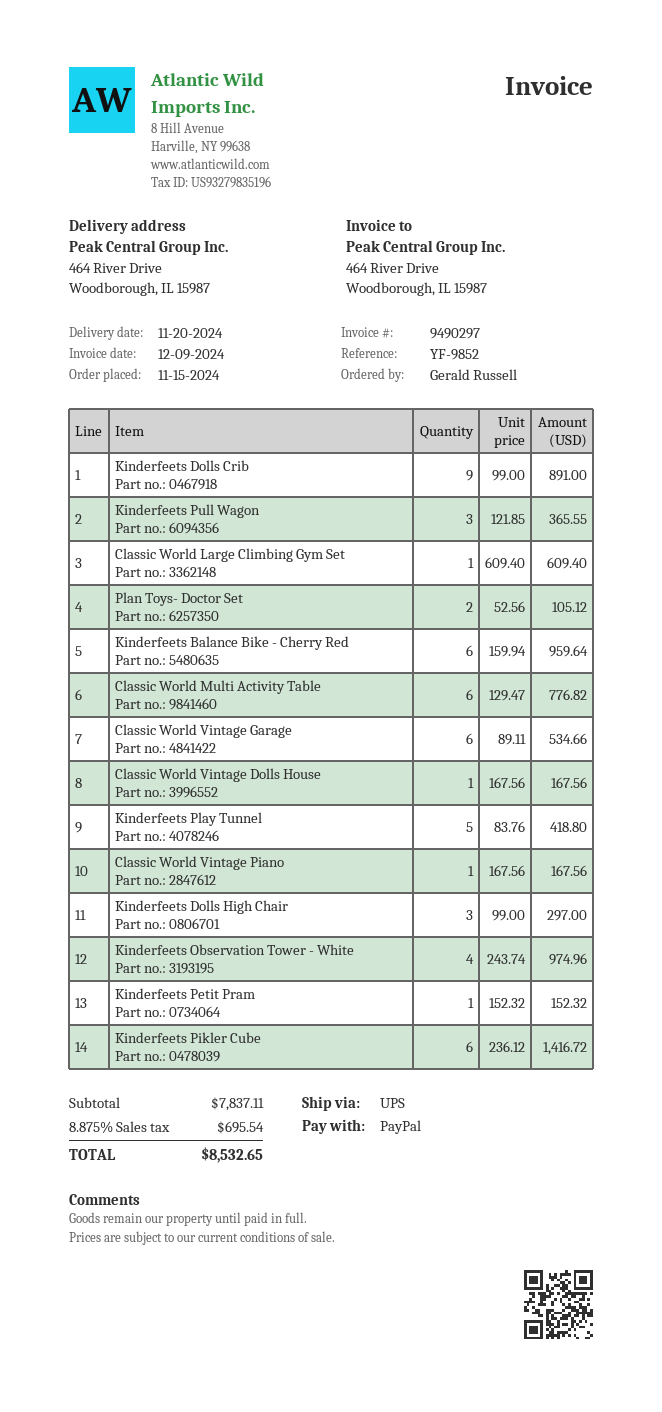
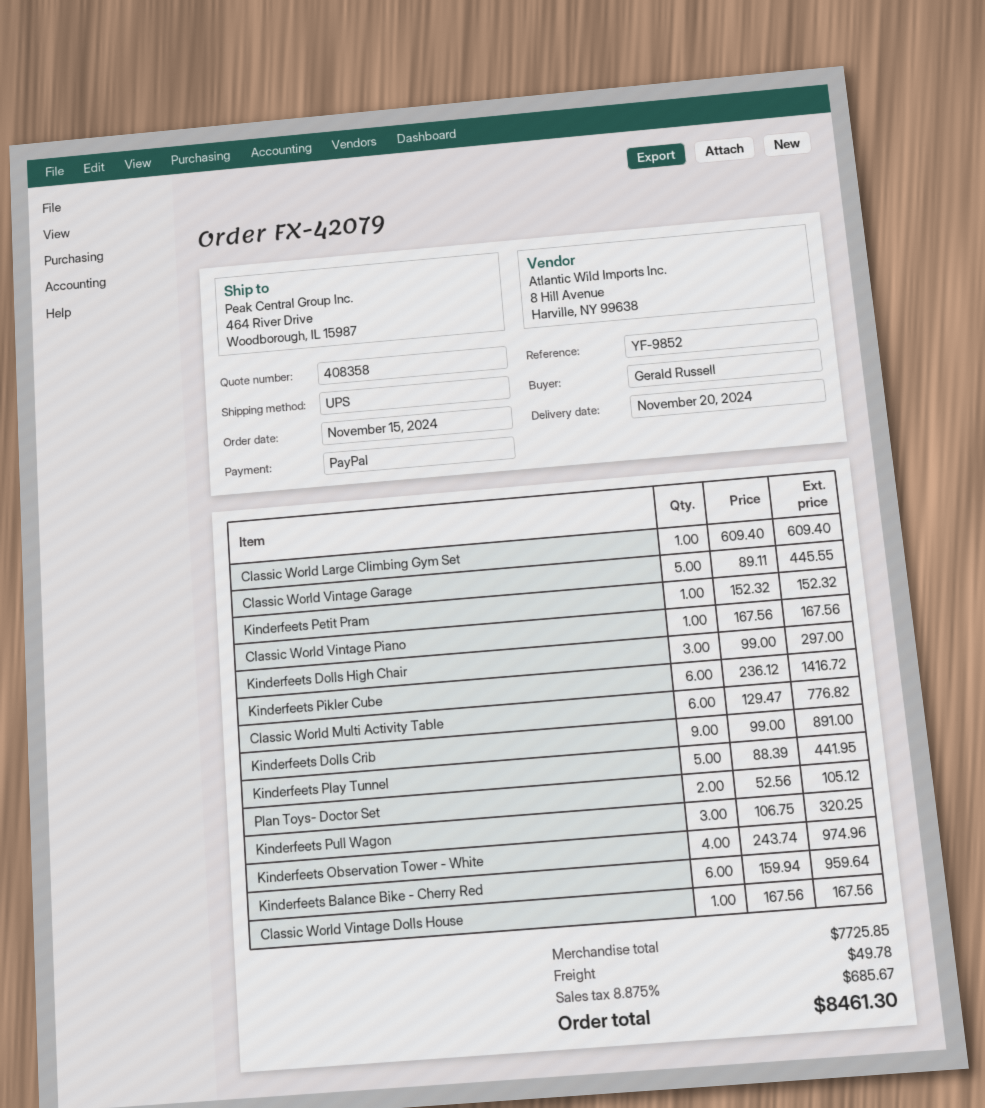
Kinderfeets Pull Wagon: 3 x 121.85 = 365.55 -> 3 x 106.75 = 320.25
Classic World Vintage Garage: 6 x 89.11 = 534.66 -> 5 x 89.11 = 445.55
Kinderfeets Play Tunnel: 5 x 83.76 = 418.80 -> 5 x 88.39 = 441.95
subtotal: 7837.11 -> 7725.85
shipping: none -> 49.78
tax: 8.875% = 695.54 -> 8.875% = 685.67
total: 8532.65 -> 8461.30

